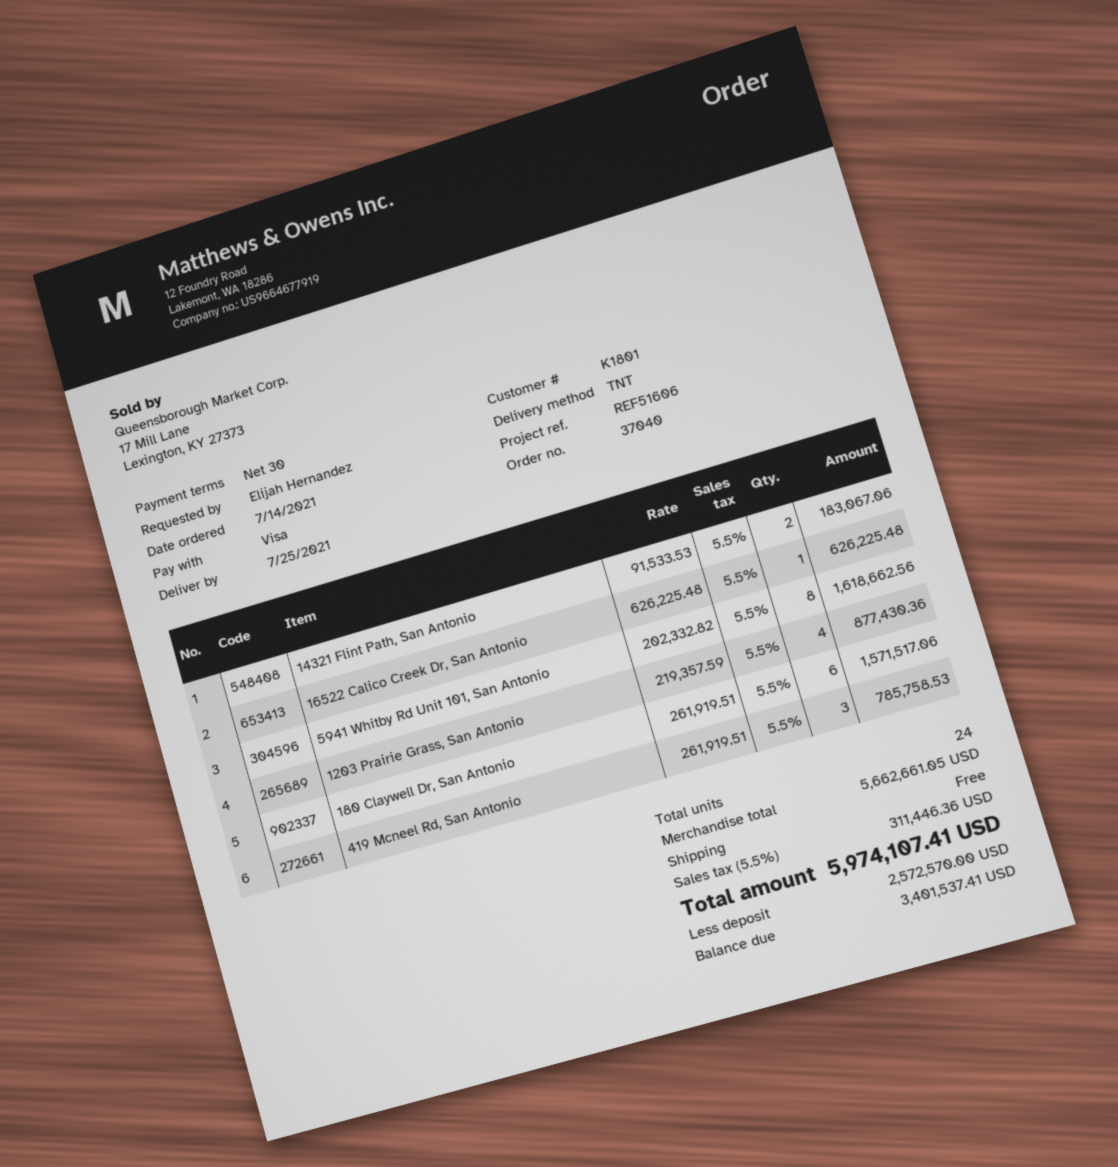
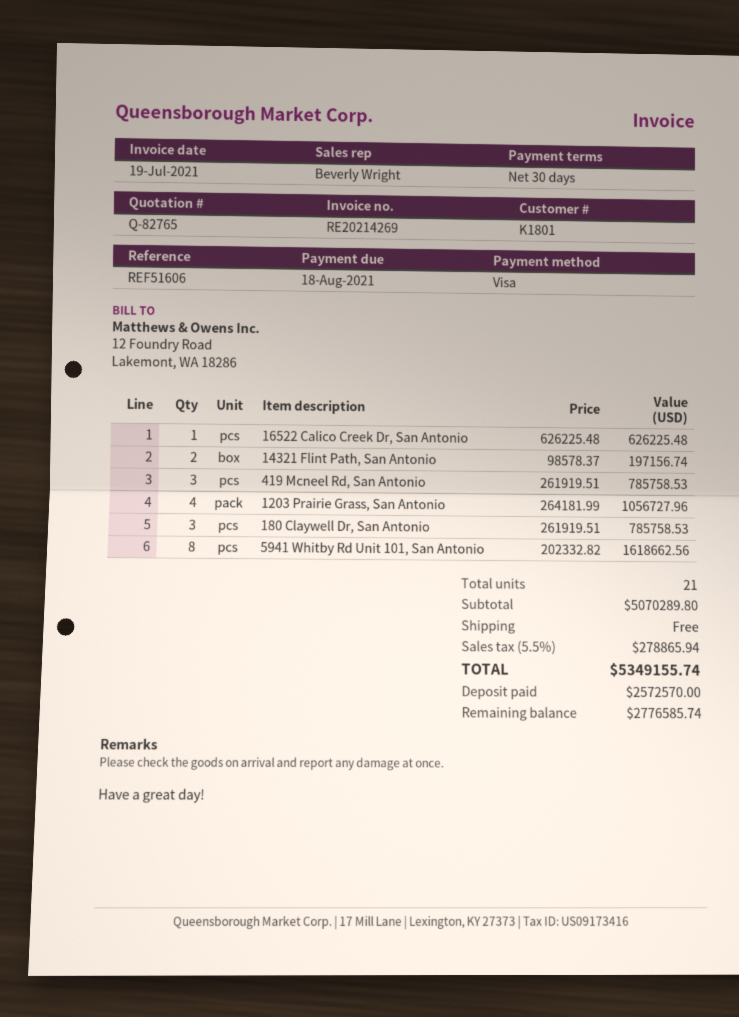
14321 Flint Path, San Antonio: 2 x 91533.53 = 183067.06 -> 2 x 98578.37 = 197156.74
1203 Prairie Grass, San Antonio: 4 x 219357.59 = 877430.36 -> 4 x 264181.99 = 1056727.96
180 Claywell Dr, San Antonio: 6 x 261919.51 = 1571517.06 -> 3 x 261919.51 = 785758.53
total quantity: 24 -> 21
subtotal: 5662661.05 -> 5070289.80
tax: 5.5% = 311446.36 -> 5.5% = 278865.94
total: 5974107.41 -> 5349155.74
balance: 3401537.41 -> 2776585.74

